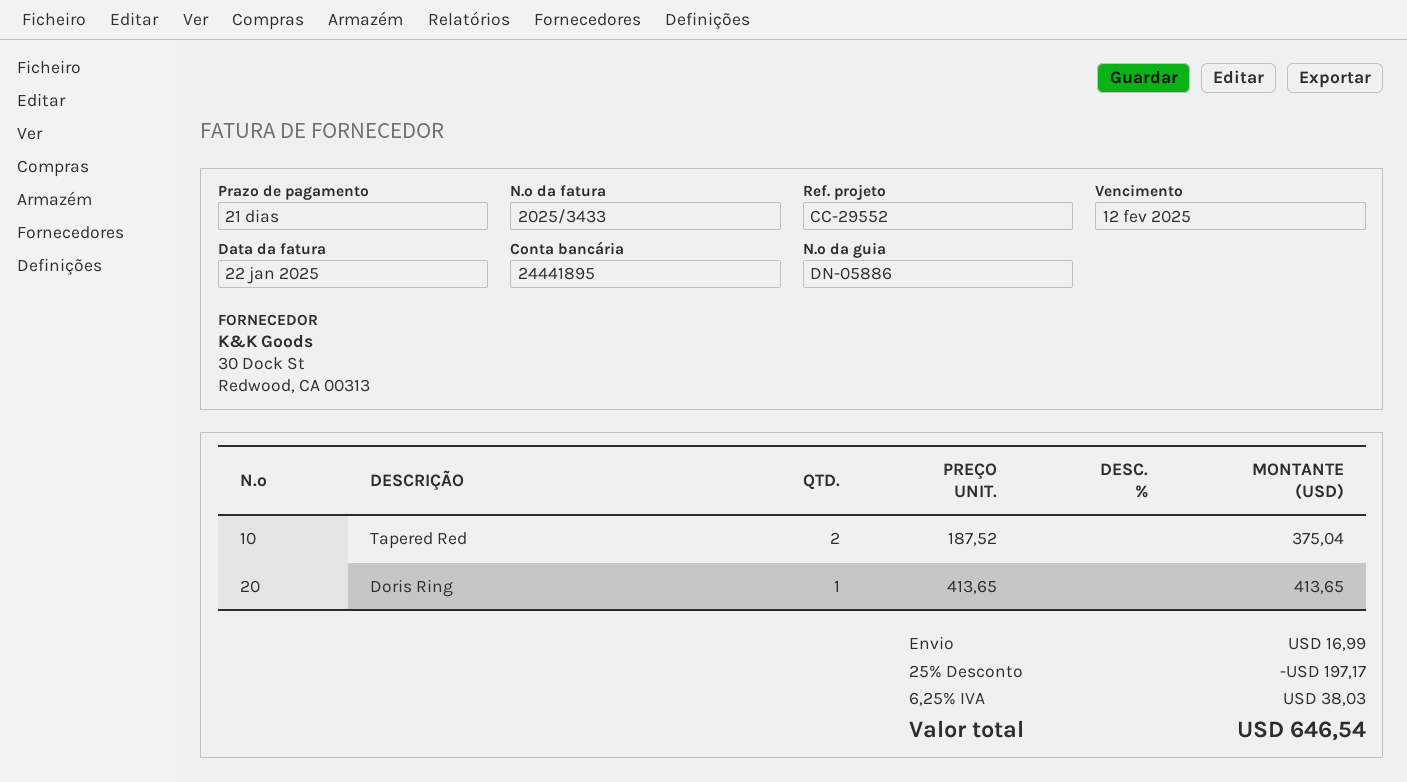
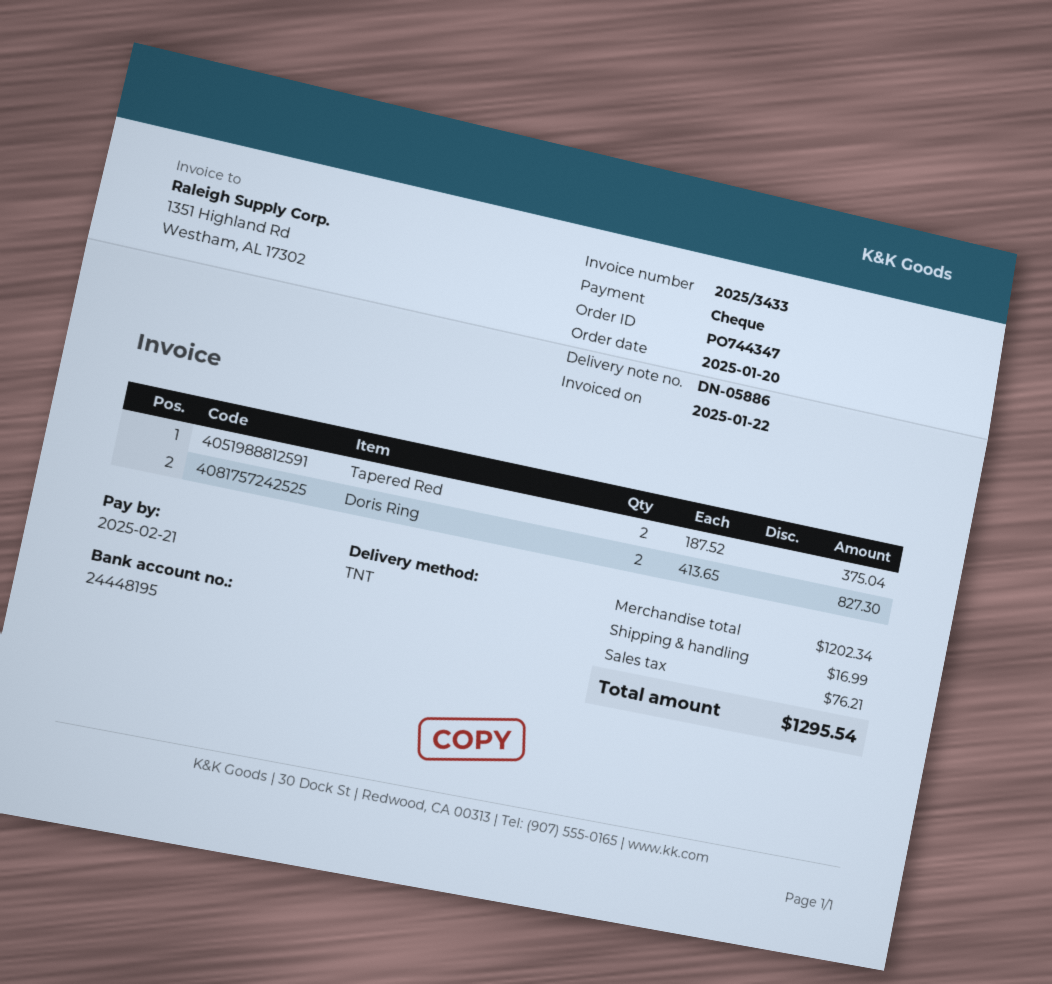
due date: 2025-02-12 -> 2025-02-21
bank account: 24441895 -> 24448195
Doris Ring: 1 x 413.65 = 413.65 -> 2 x 413.65 = 827.30
discount: 25% = 197.17 -> none
tax: 38.03 -> 76.21
total: 646.54 -> 1295.54

